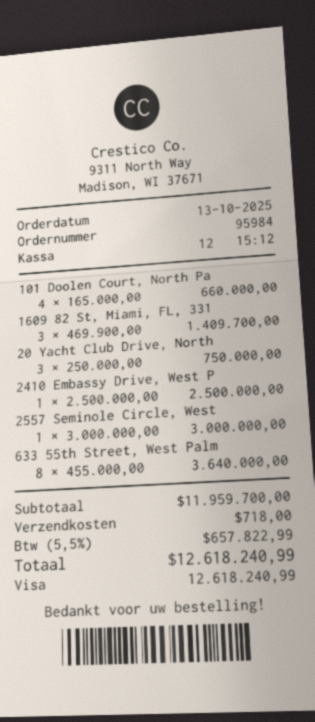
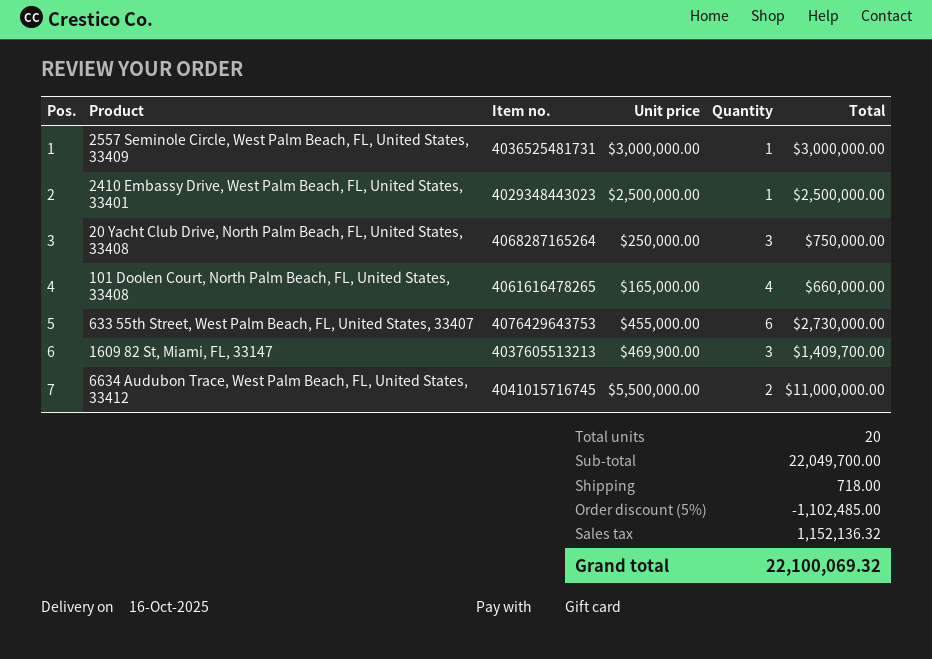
payment method: Visa -> gift card
633 55th Street, West Palm: 8 x 455000.00 = 3640000.00 -> 6 x 455000.00 = 2730000.00
6634 Audubon Trace, West Palm Beach, FL, United States, 33412: none -> 2 x 5500000.00 = 11000000.00
subtotal: 11959700.00 -> 22049700.00
discount: none -> 5% = 1102485.00
tax: 657822.99 -> 1152136.32
total: 12618240.99 -> 22100069.32

